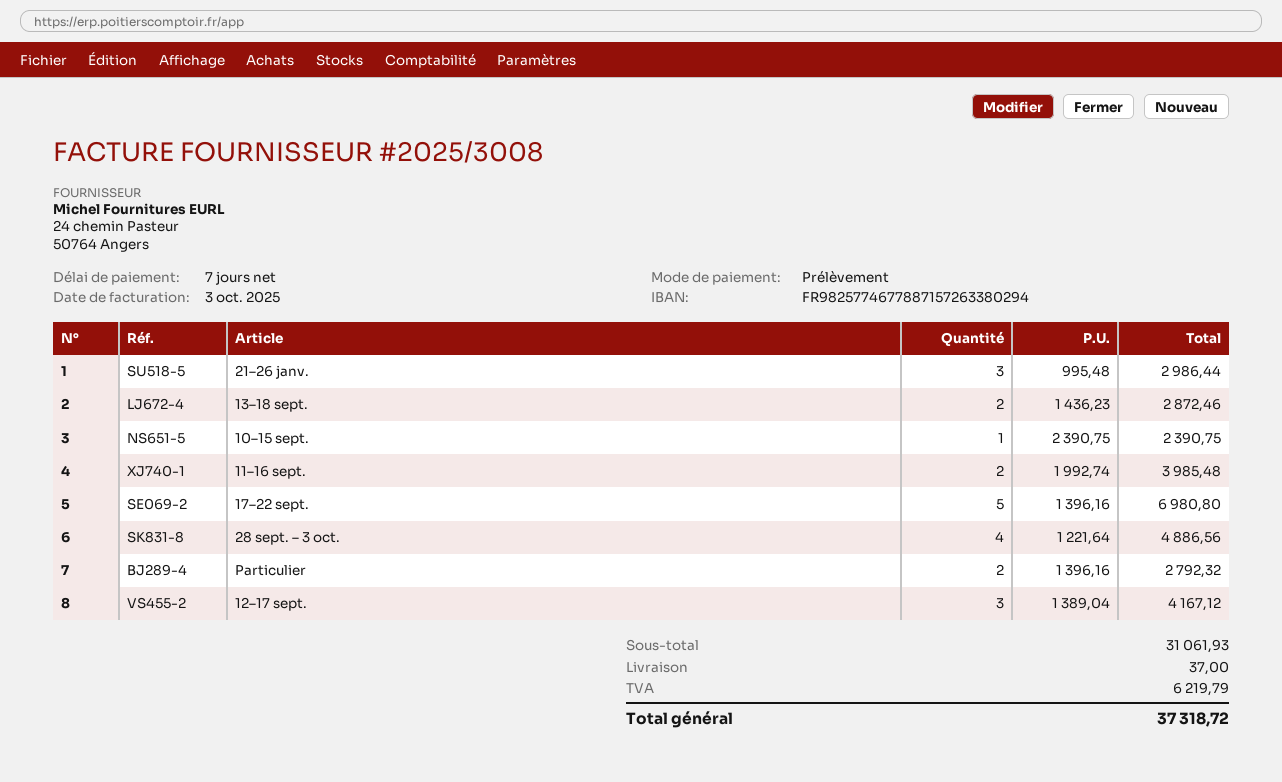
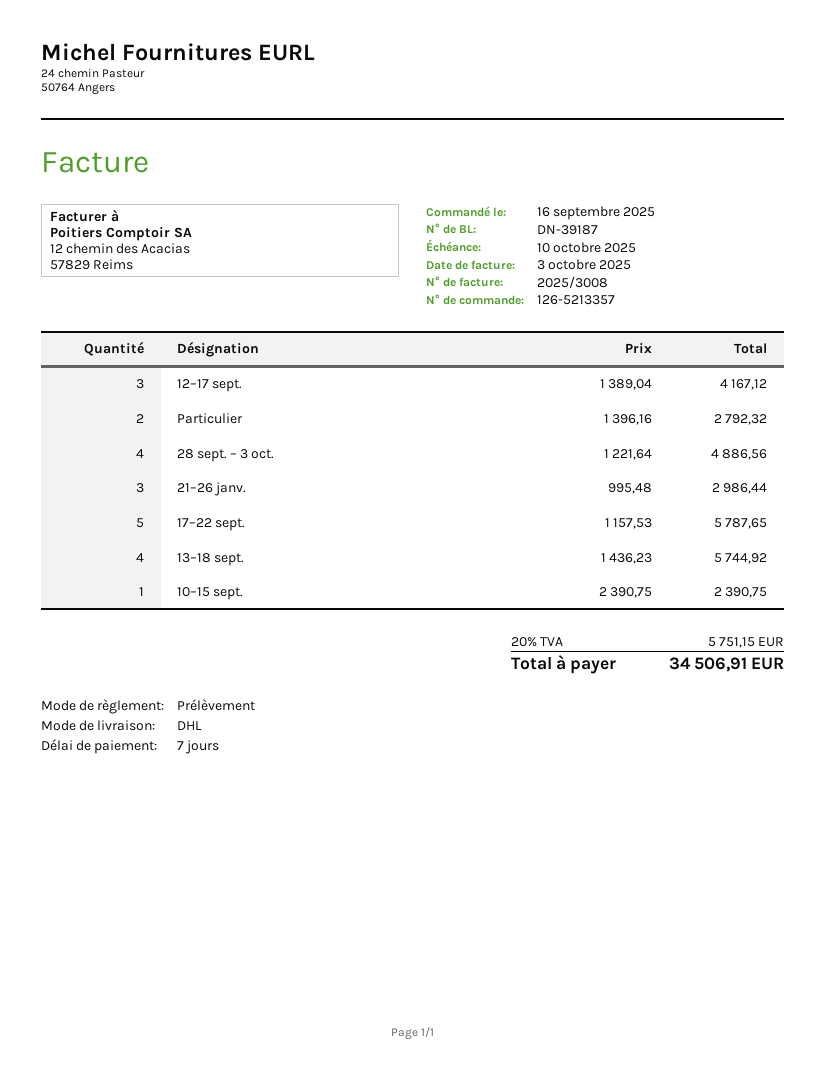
13–18 sept.: 2 x 1436.23 = 2872.46 -> 4 x 1436.23 = 5744.92
11–16 sept.: 2 x 1992.74 = 3985.48 -> none
17–22 sept.: 5 x 1396.16 = 6980.80 -> 5 x 1157.53 = 5787.65
shipping: 37.00 -> none
tax: 6219.79 -> 5751.15
total: 37318.72 -> 34506.91

